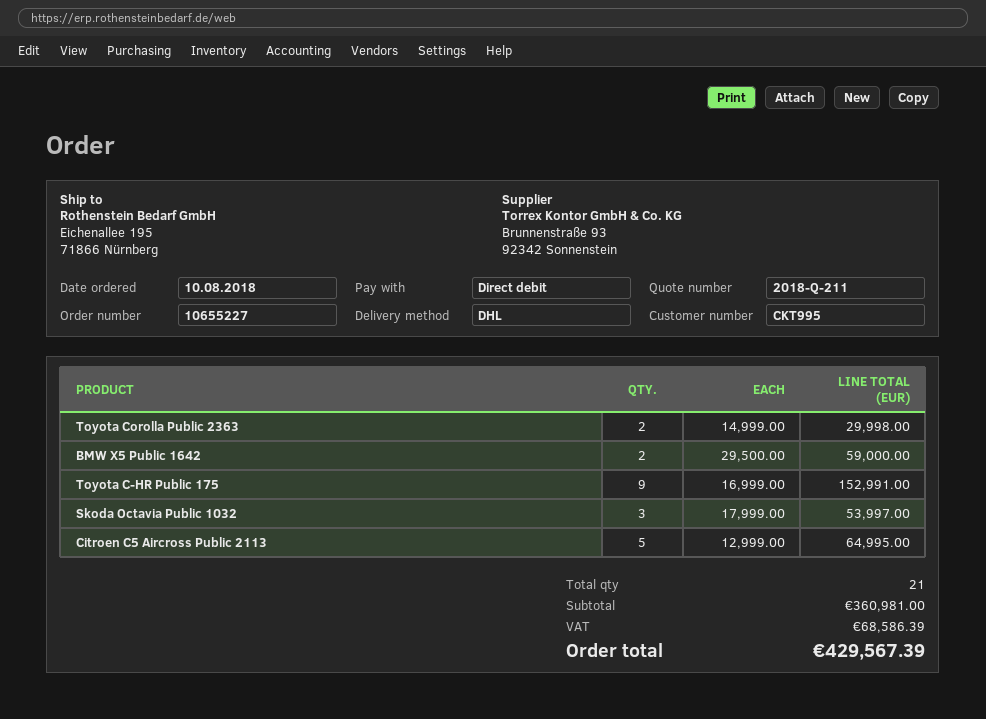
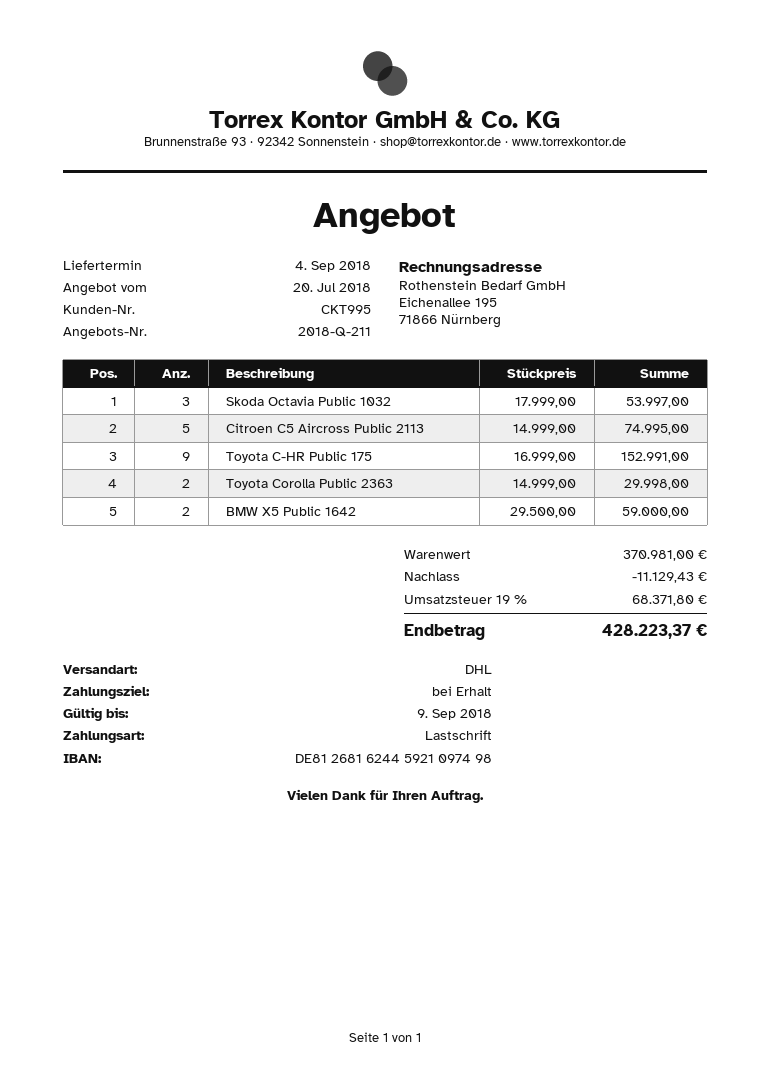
Citroen C5 Aircross Public 2113: 5 x 12999.00 = 64995.00 -> 5 x 14999.00 = 74995.00
subtotal: 360981.00 -> 370981.00
discount: none -> 11129.43
tax: 68586.39 -> 68371.80
total: 429567.39 -> 428223.37

